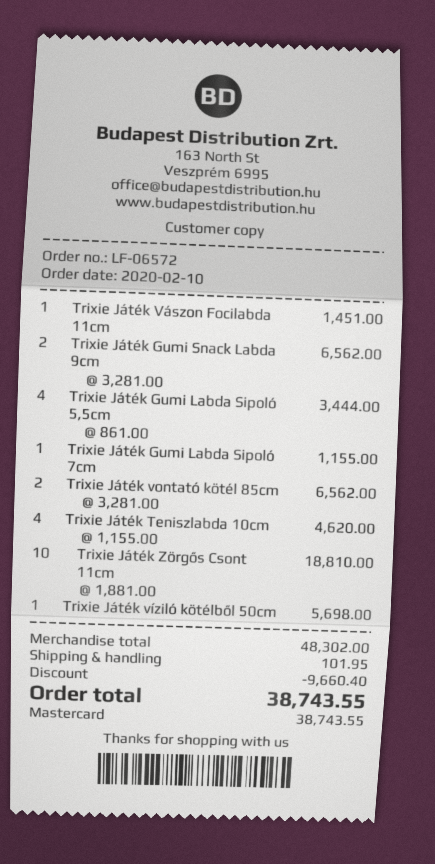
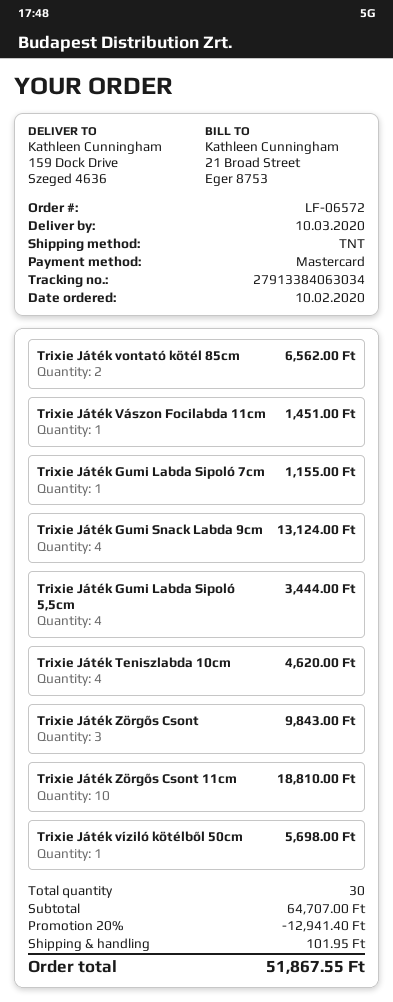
Trixie Játék Gumi Snack Labda 9cm: 2 for 6562.00 -> 4 for 13124.00
Trixie Játék Zörgős Csont: none -> 3 for 9843.00
subtotal: 48302.00 -> 64707.00
discount: 9660.40 -> 12941.40
total: 38743.55 -> 51867.55

